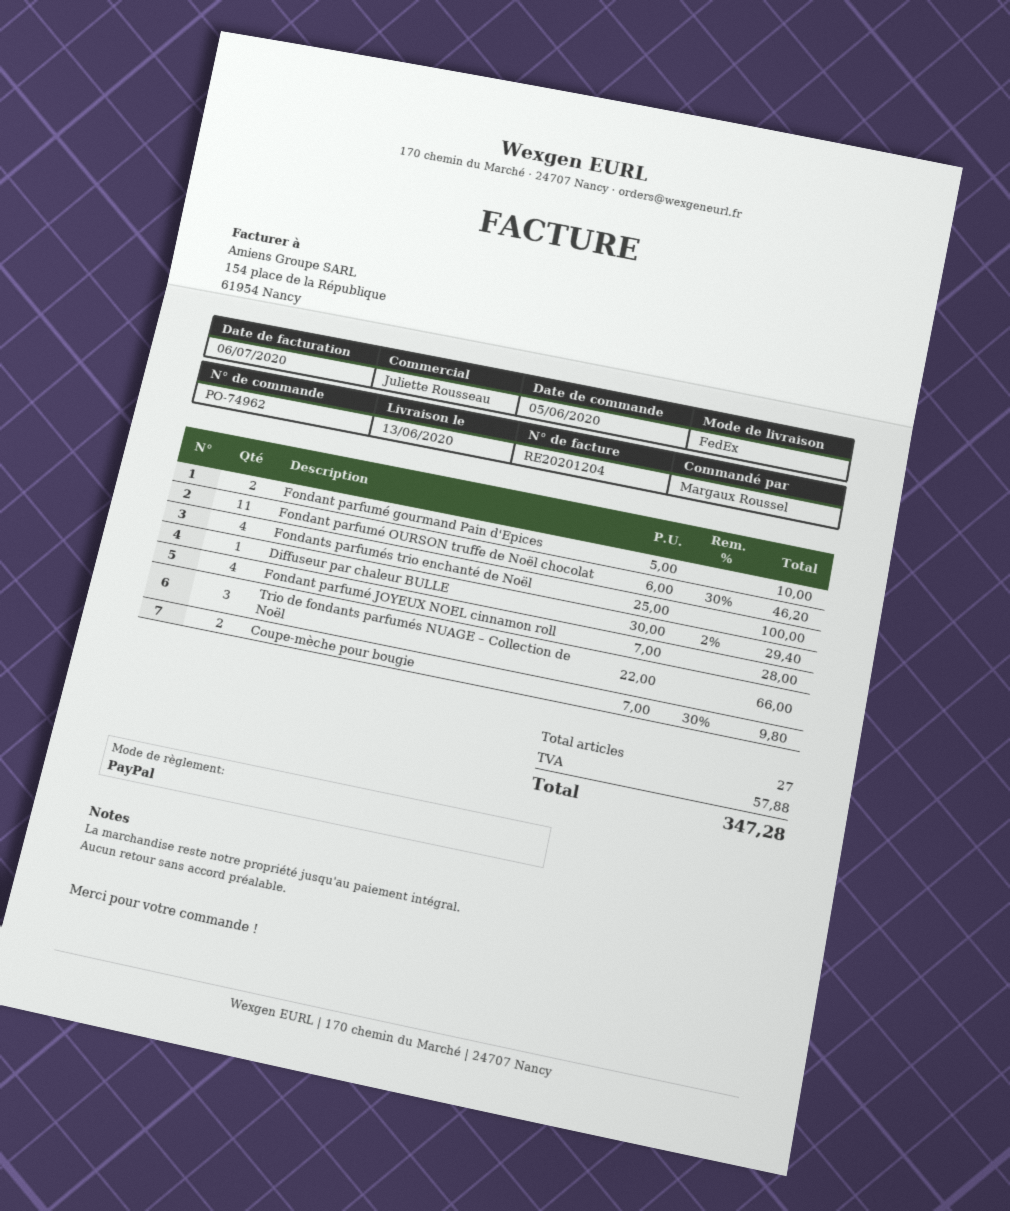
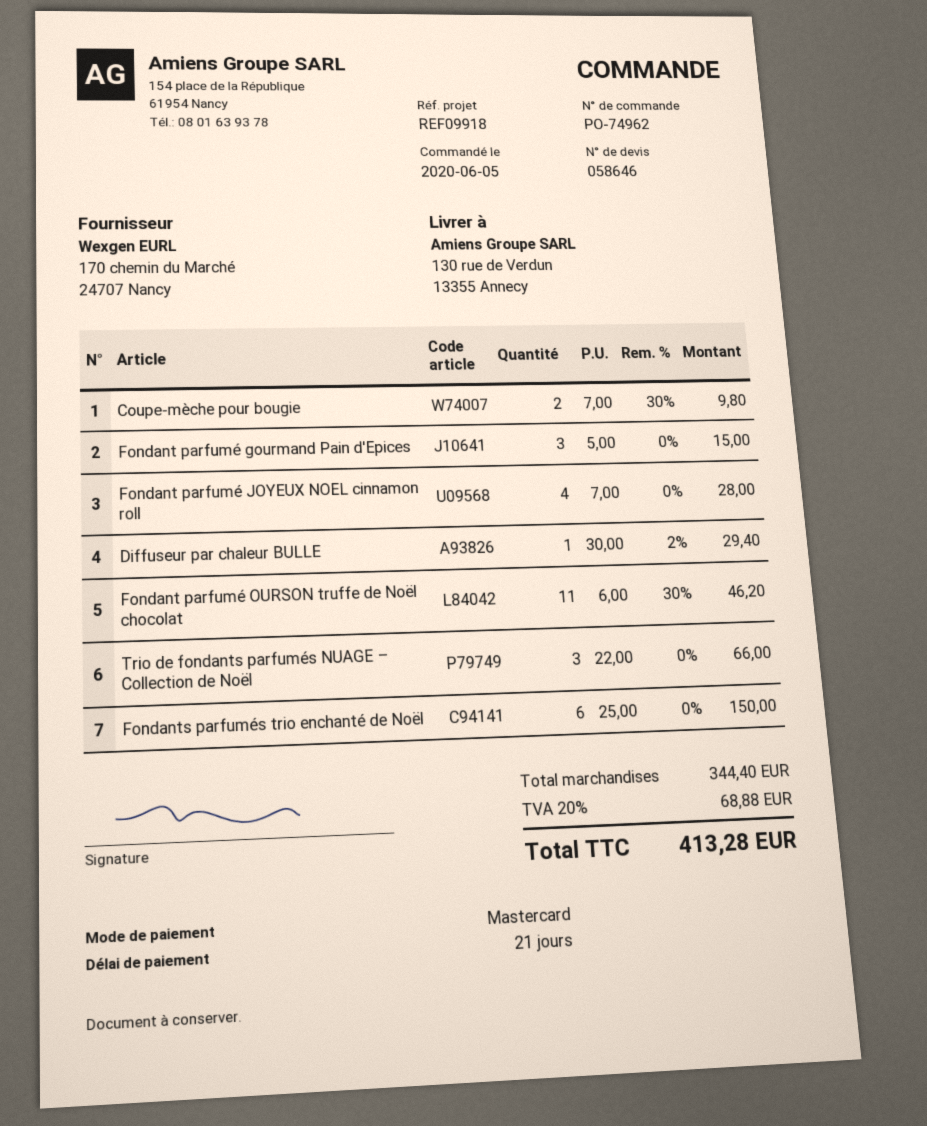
payment method: PayPal -> Mastercard
Fondant parfumé gourmand Pain d'Epices: 2 x 5.00 = 10.00 -> 3 x 5.00 = 15.00
Fondants parfumés trio enchanté de Noël: 4 x 25.00 = 100.00 -> 6 x 25.00 = 150.00
tax: 57.88 -> 68.88
total: 347.28 -> 413.28

